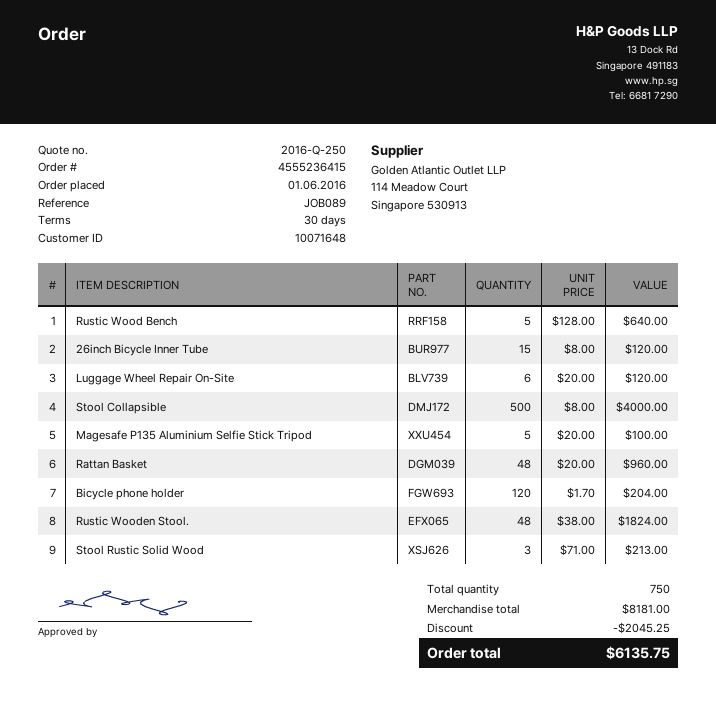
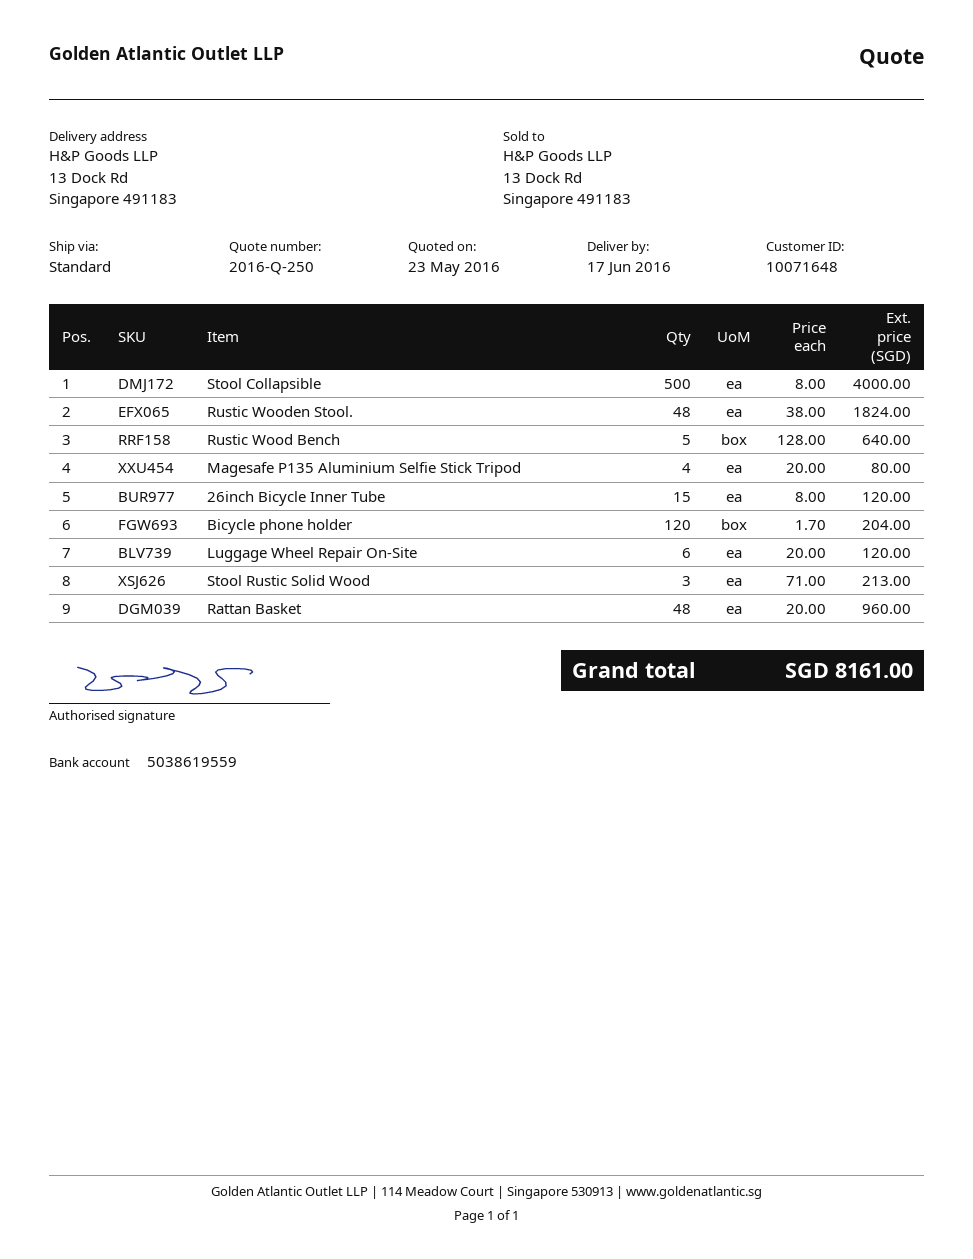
Magesafe P135 Aluminium Selfie Stick Tripod: 5 x 20.00 = 100.00 -> 4 x 20.00 = 80.00
discount: 2045.25 -> none
total: 6135.75 -> 8161.00

